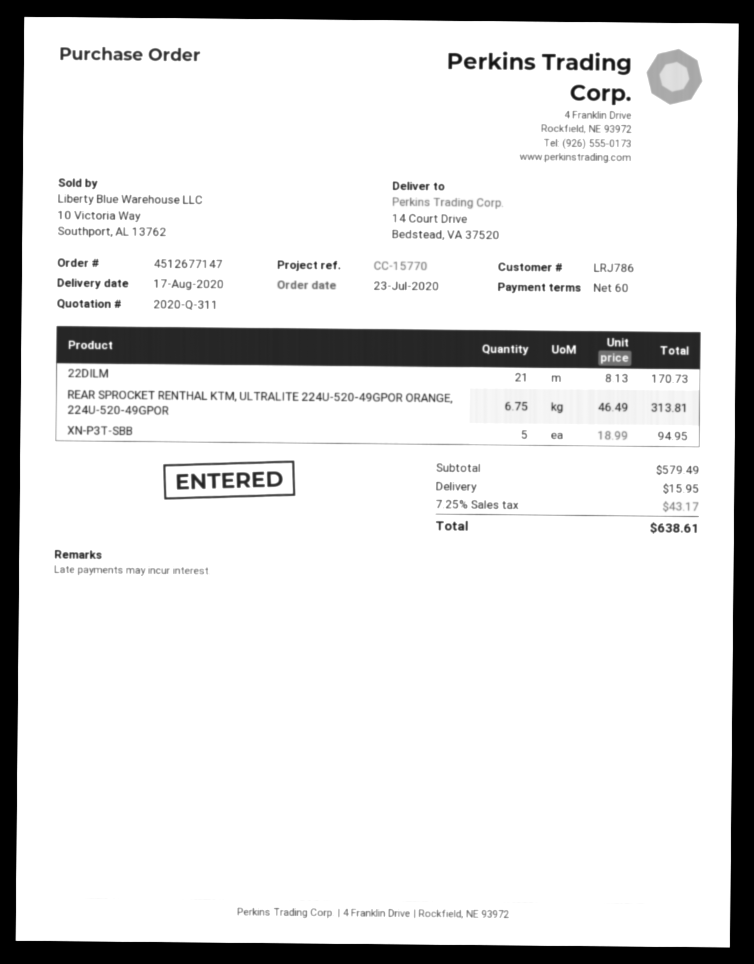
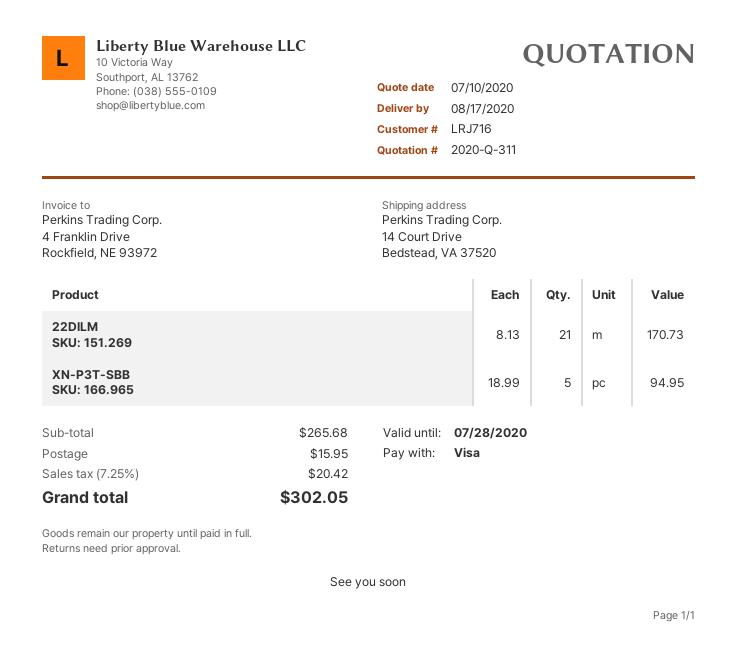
customer number: LRJ786 -> LRJ716
REAR SPROCKET RENTHAL KTM, ULTRALITE 224U-520-49GPOR ORANGE, 224U-520-49GPOR: 6.75 x 46.49 = 313.81 -> none
subtotal: 579.49 -> 265.68
tax: 7.25% = 43.17 -> 7.25% = 20.42
total: 638.61 -> 302.05

